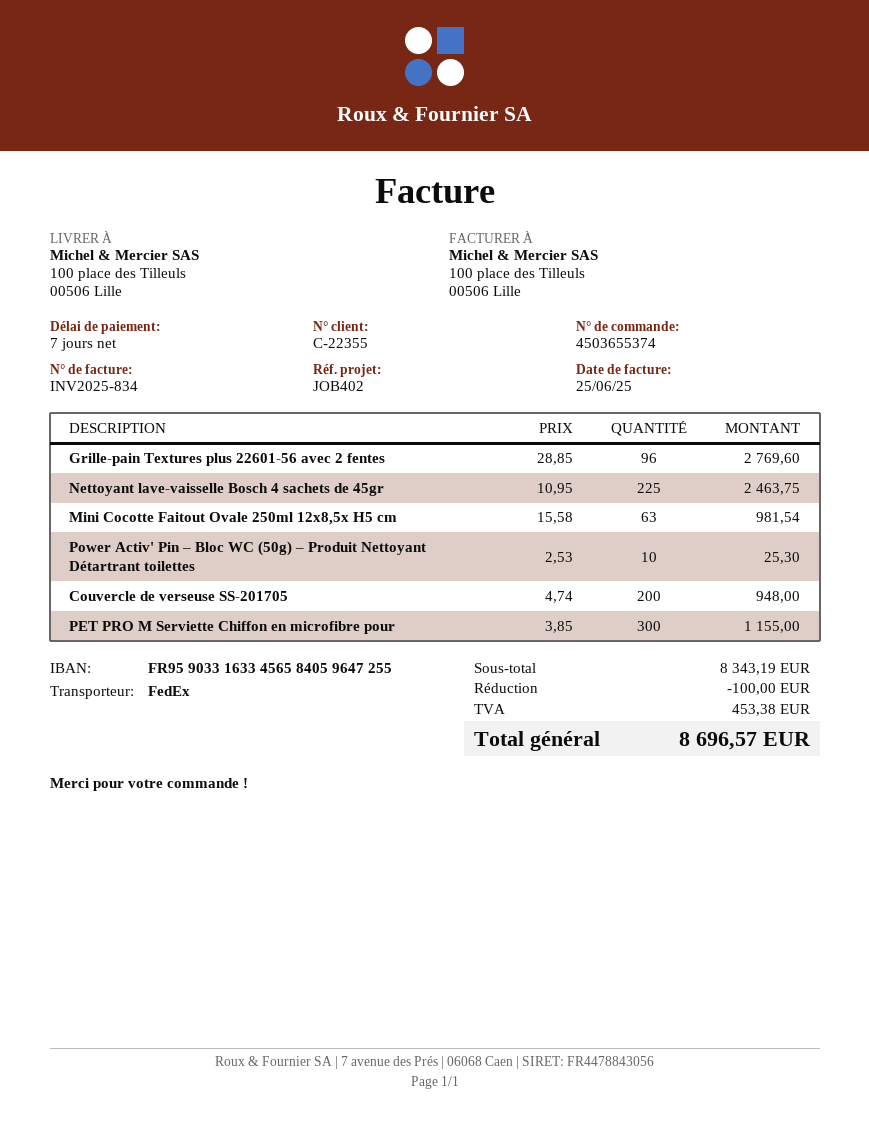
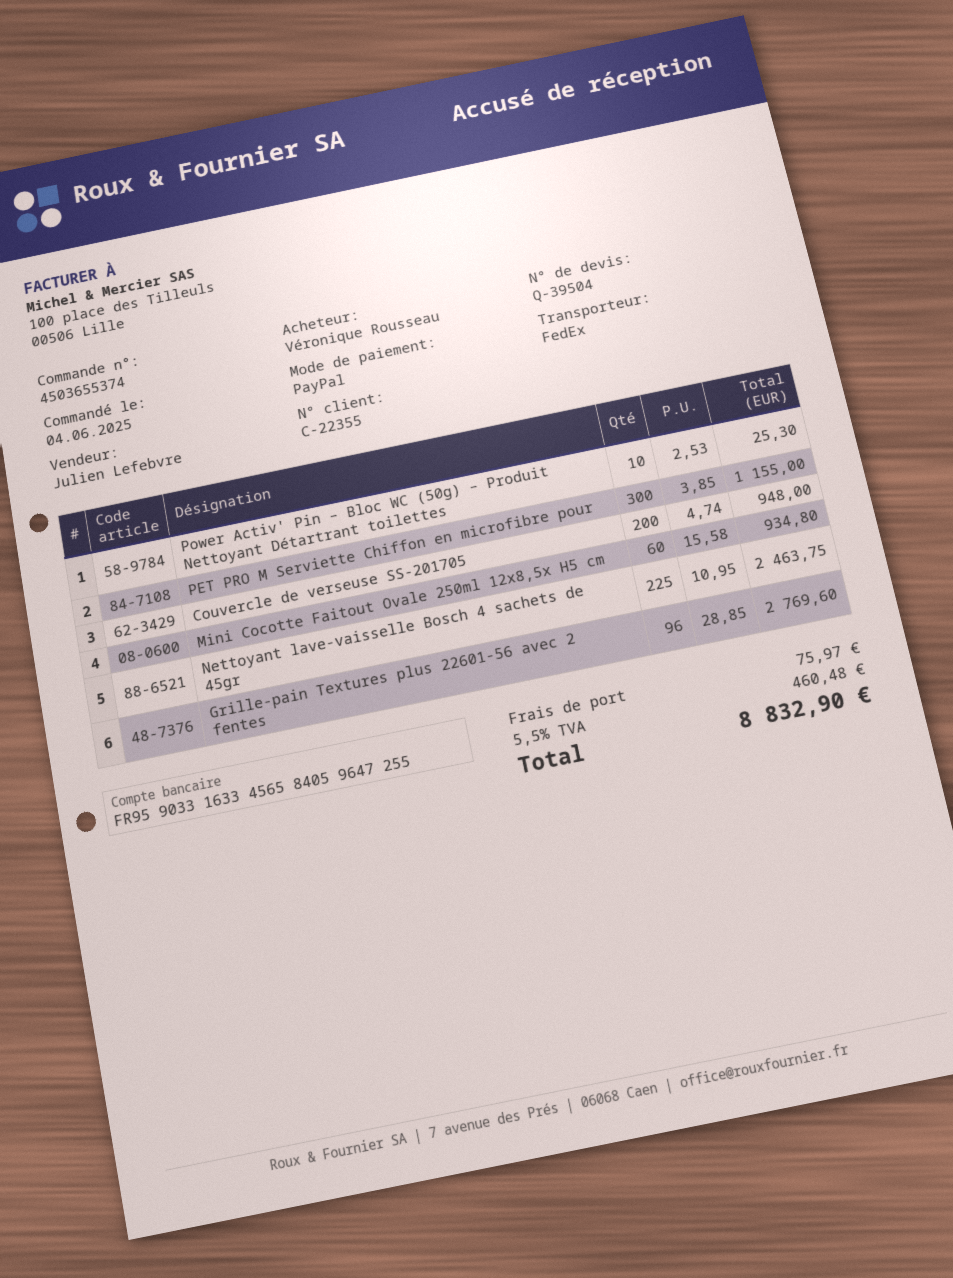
Mini Cocotte Faitout Ovale 250ml 12x8,5x H5 cm: 63 x 15.58 = 981.54 -> 60 x 15.58 = 934.80
discount: 100.00 -> none
shipping: none -> 75.97
tax: 453.38 -> 460.48
total: 8696.57 -> 8832.90

